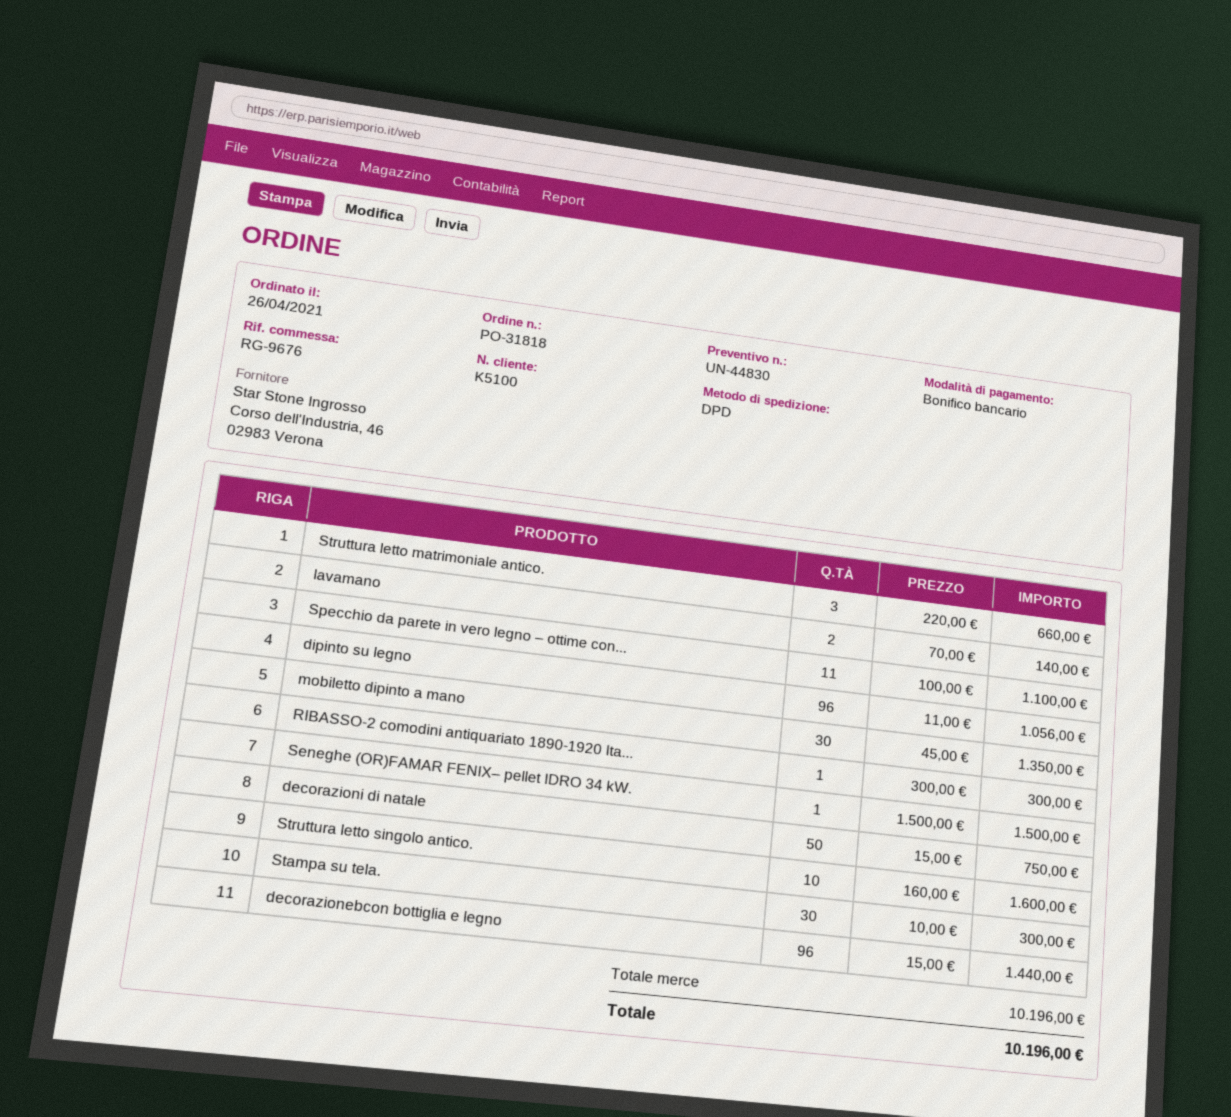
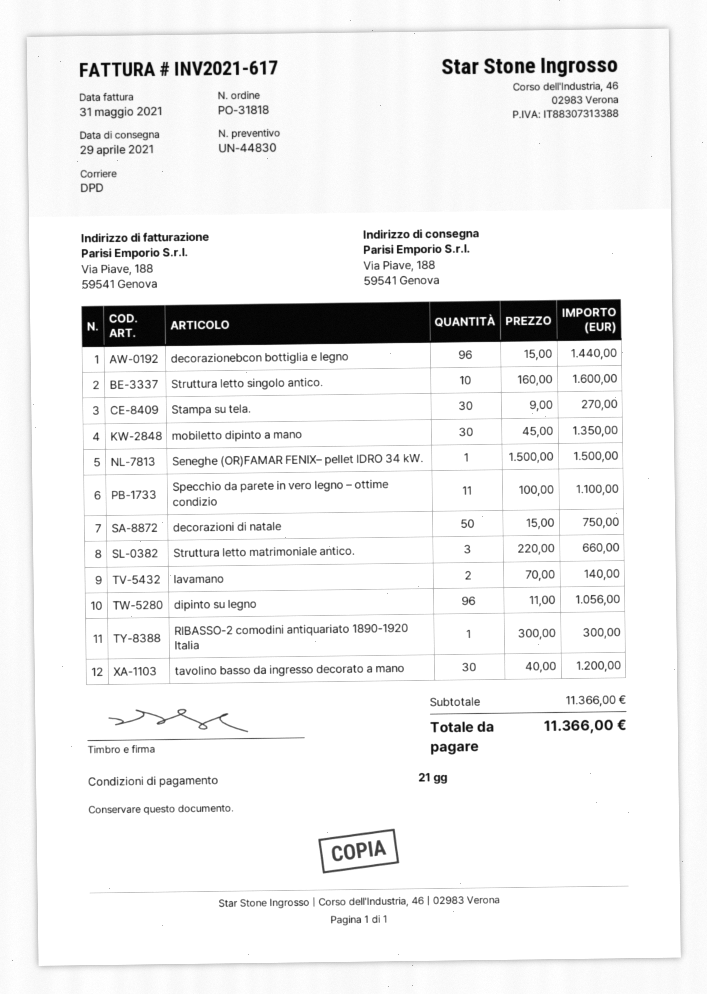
Stampa su tela.: 30 x 10.00 = 300.00 -> 30 x 9.00 = 270.00
tavolino basso da ingresso decorato a mano: none -> 30 x 40.00 = 1200.00
subtotal: 10196.00 -> 11366.00
total: 10196.00 -> 11366.00

